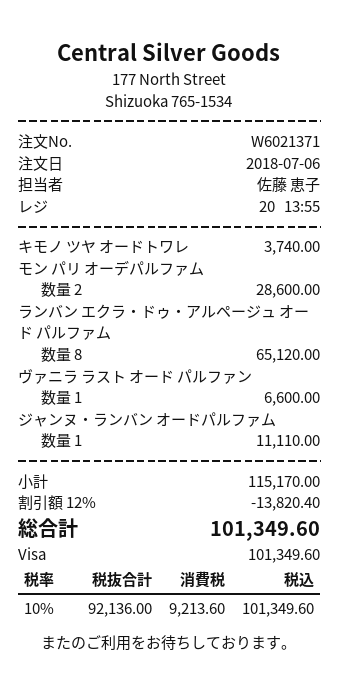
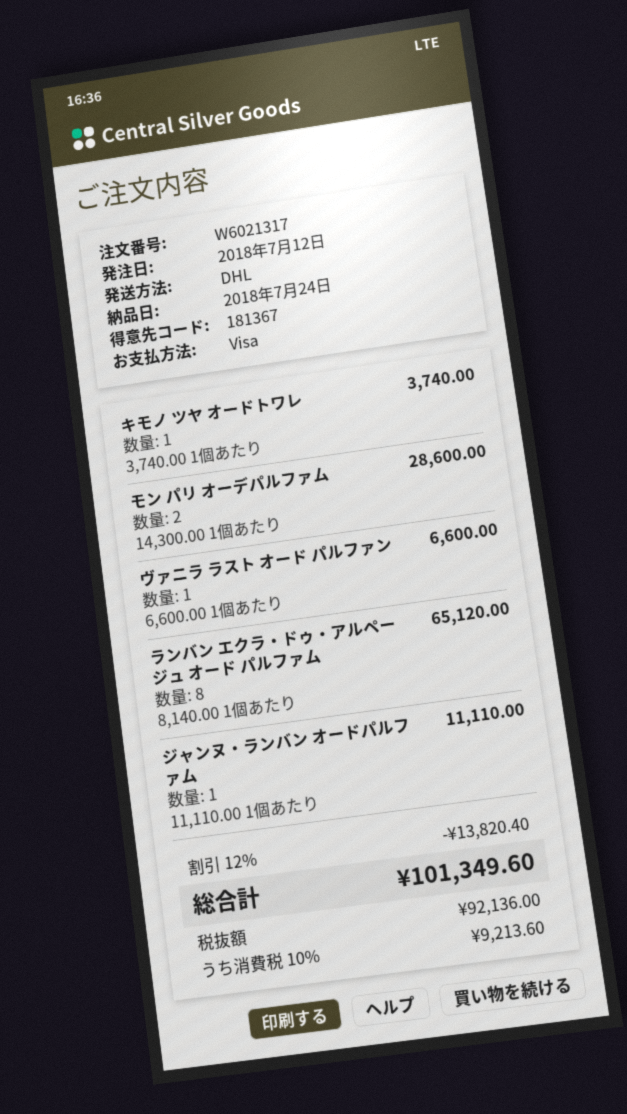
order number: W6021371 -> W6021317
order date: 2018-07-06 -> 2018-07-12

